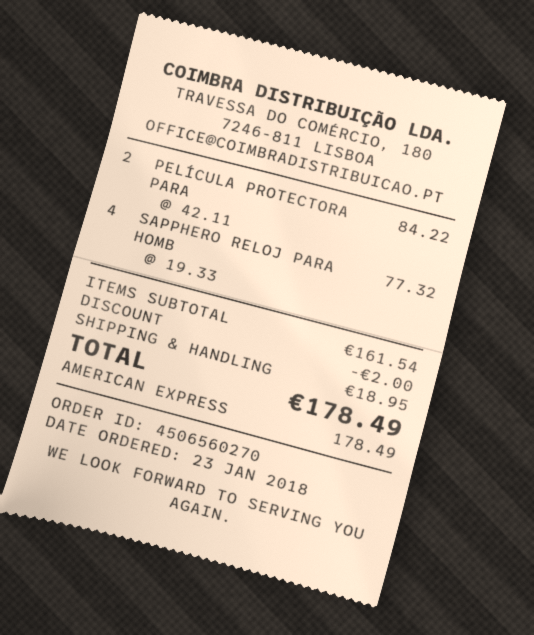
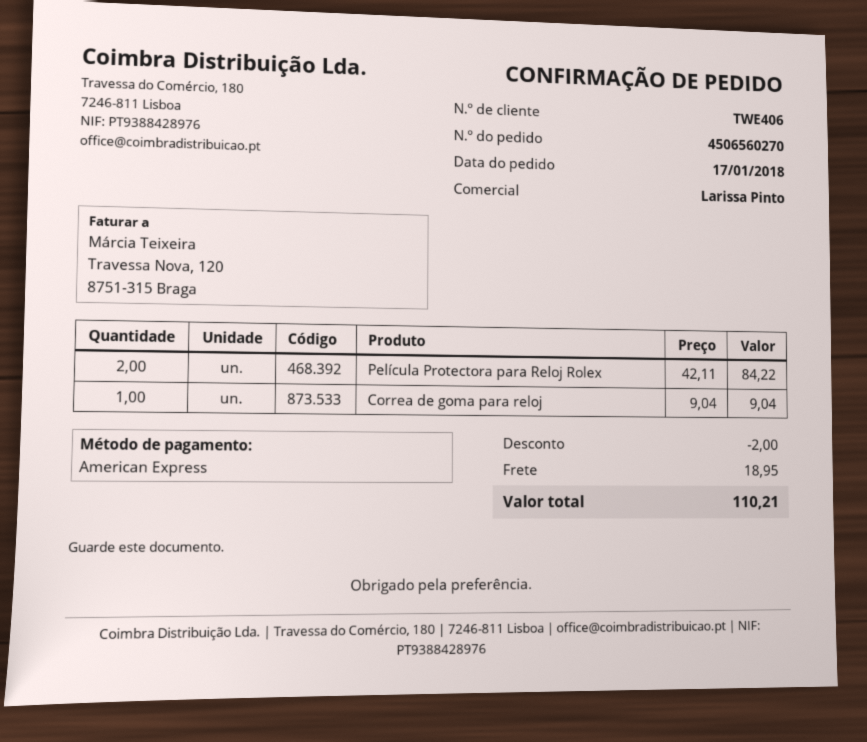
order date: 2018-01-23 -> 2018-01-17
SAPPHERO RELOJ PARA HOMB: 4 x 19.33 = 77.32 -> none
Correa de goma para reloj: none -> 1 x 9.04 = 9.04
total: 178.49 -> 110.21

